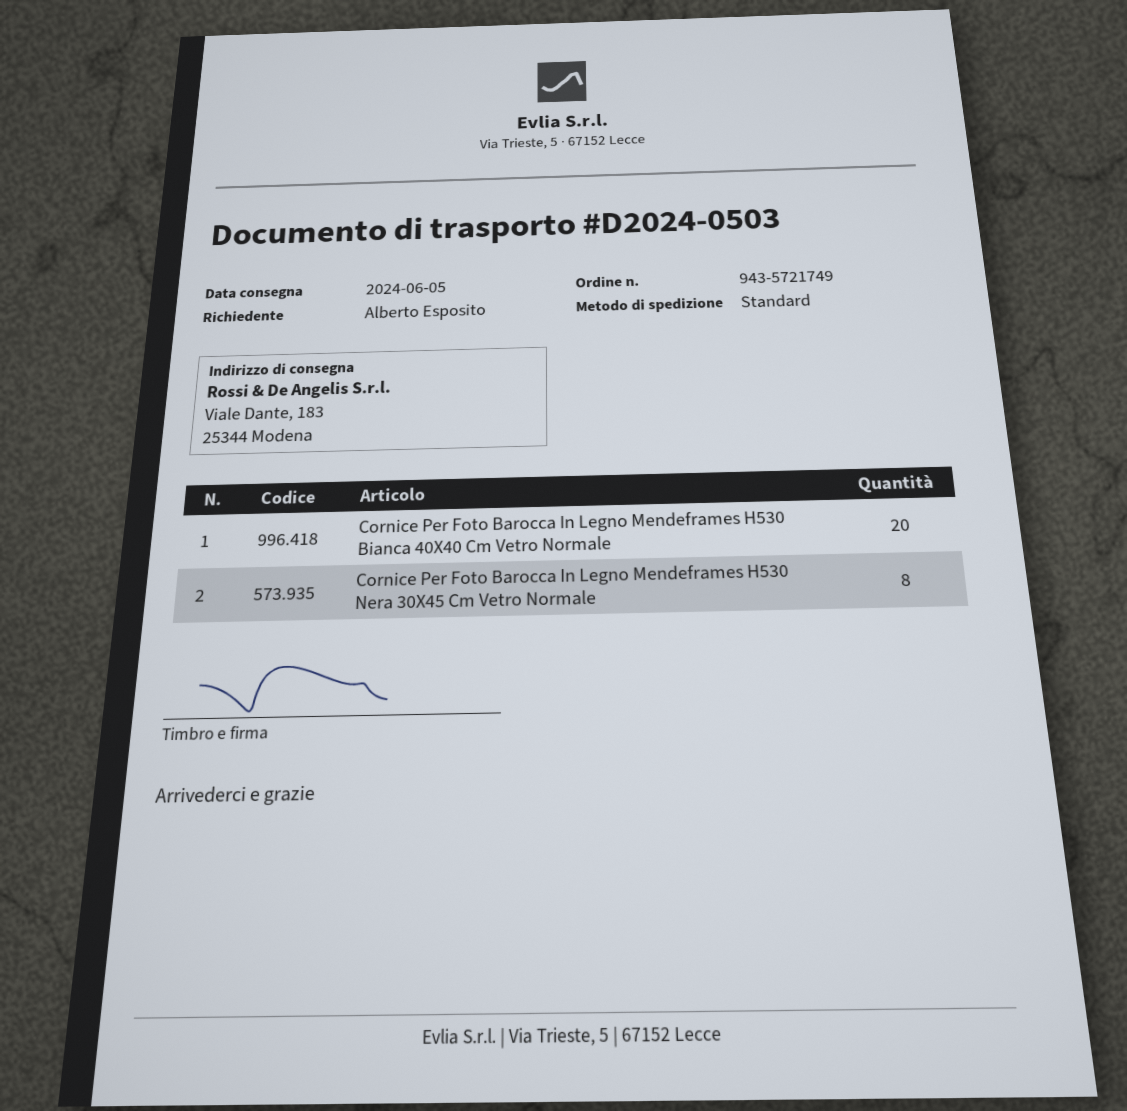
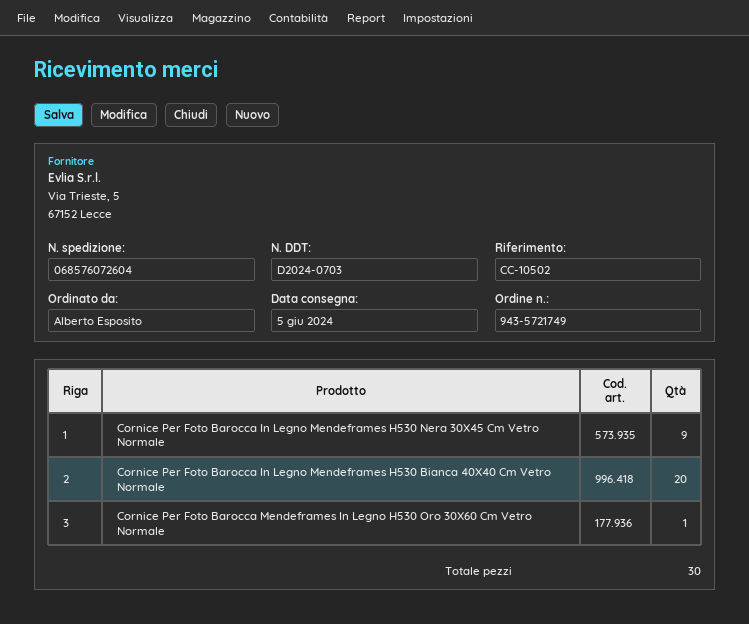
delivery note number: D2024-0503 -> D2024-0703
Cornice Per Foto Barocca In Legno Mendeframes H530 Nera 30X45 Cm Vetro Normale: 8 -> 9
Cornice Per Foto Barocca Mendeframes In Legno H530 Oro 30X60 Cm Vetro Normale: none -> 1

